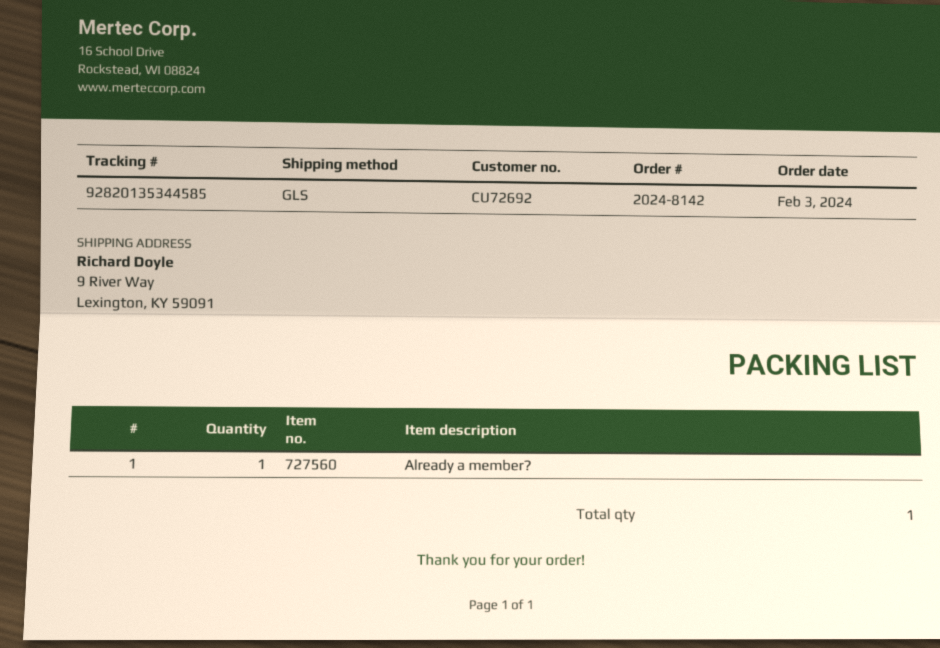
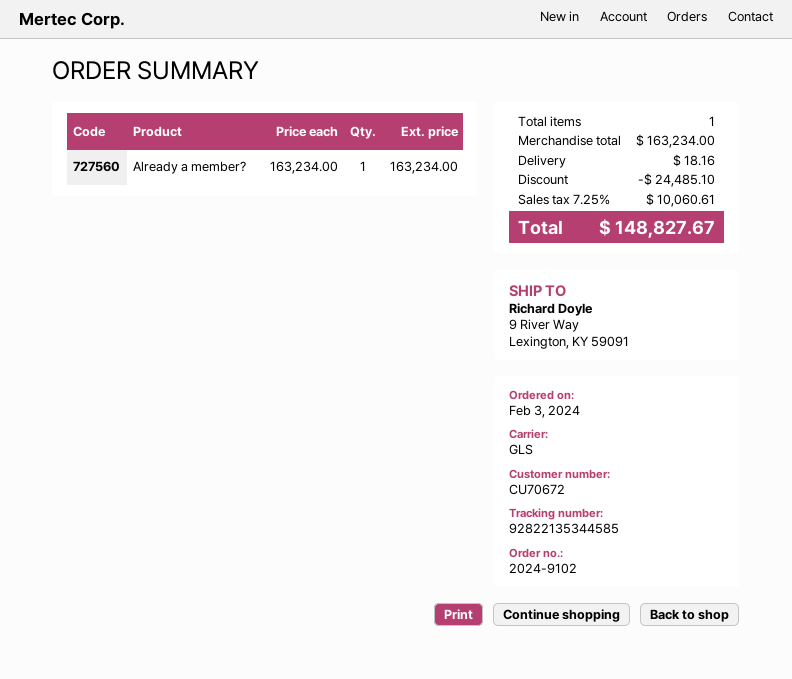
order number: 2024-8142 -> 2024-9102
customer number: CU72692 -> CU70672
tracking number: 92820135344585 -> 92822135344585

